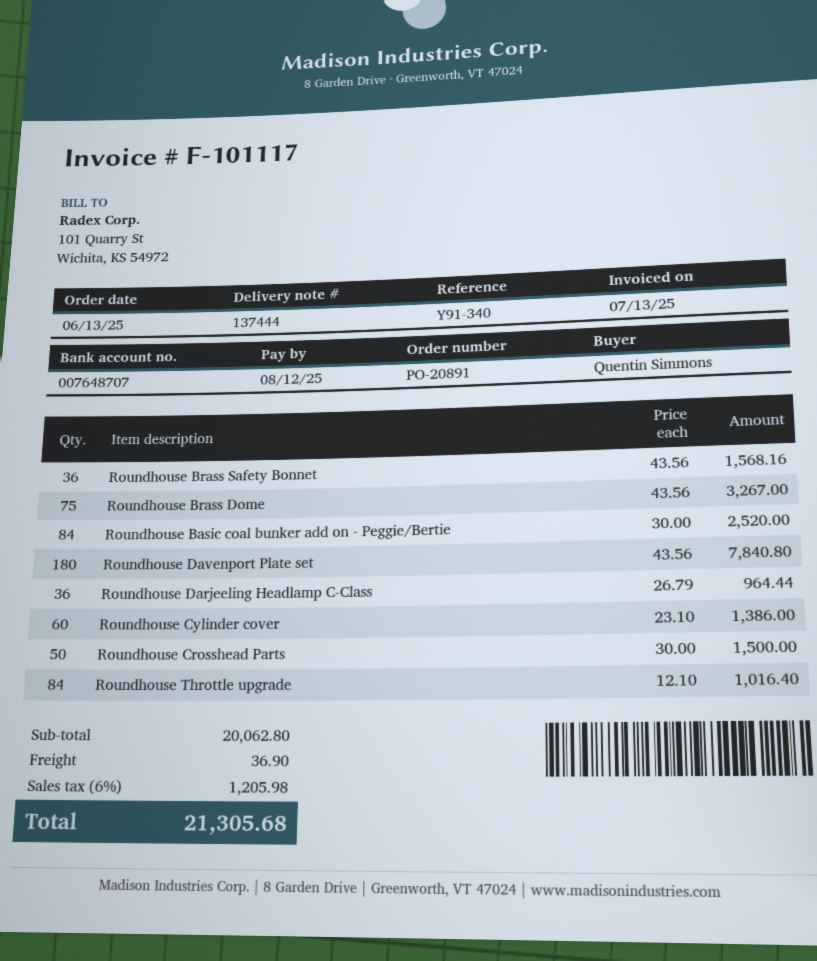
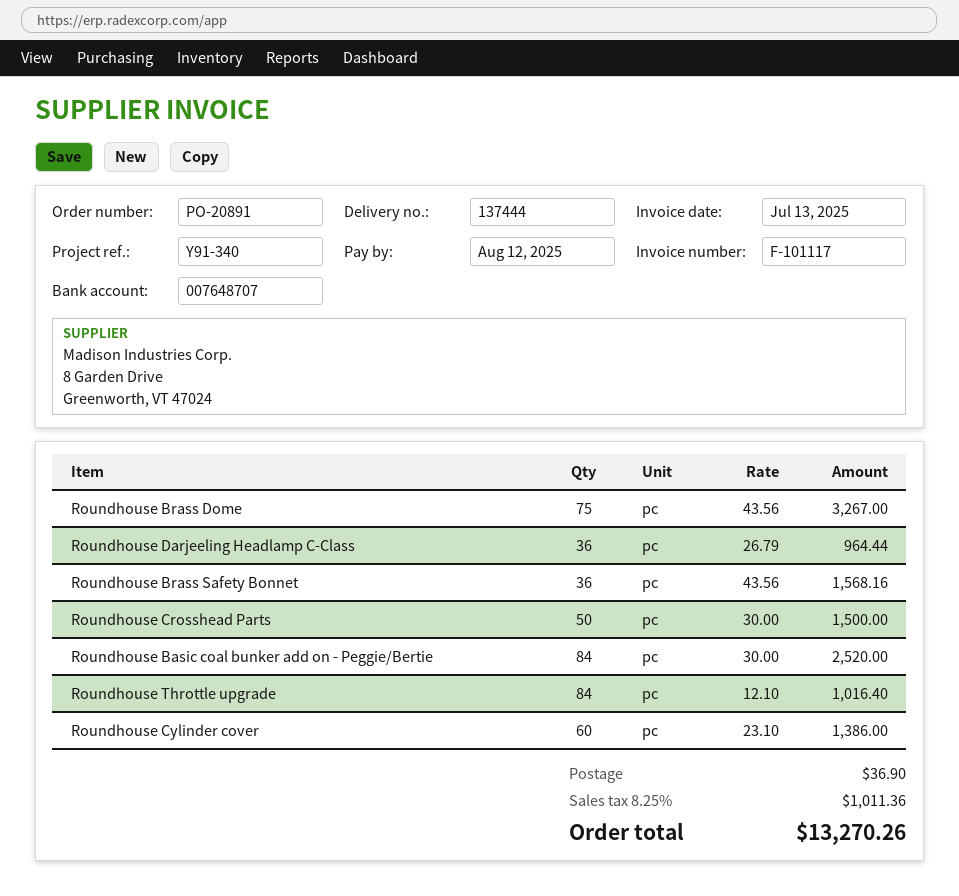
Roundhouse Davenport Plate set: 180 x 43.56 = 7840.80 -> none
tax: 6% = 1205.98 -> 8.25% = 1011.36
total: 21305.68 -> 13270.26

